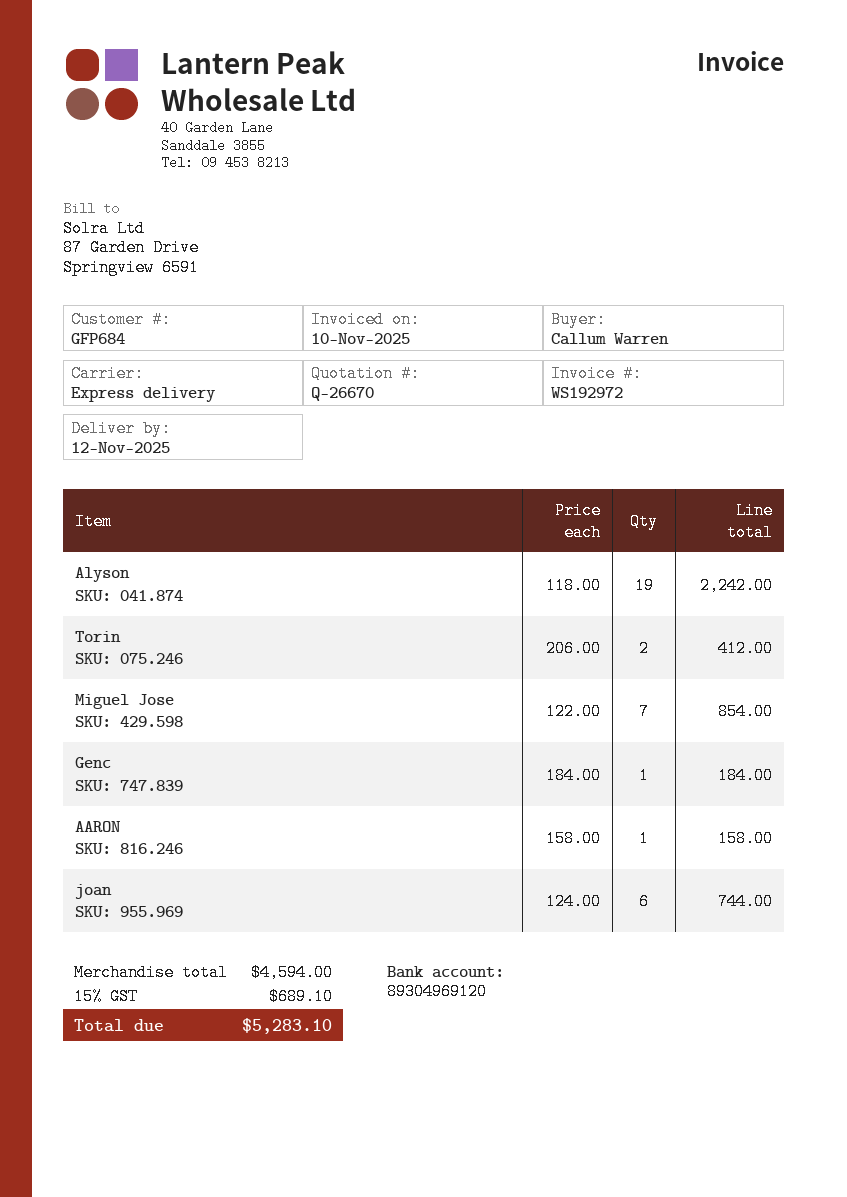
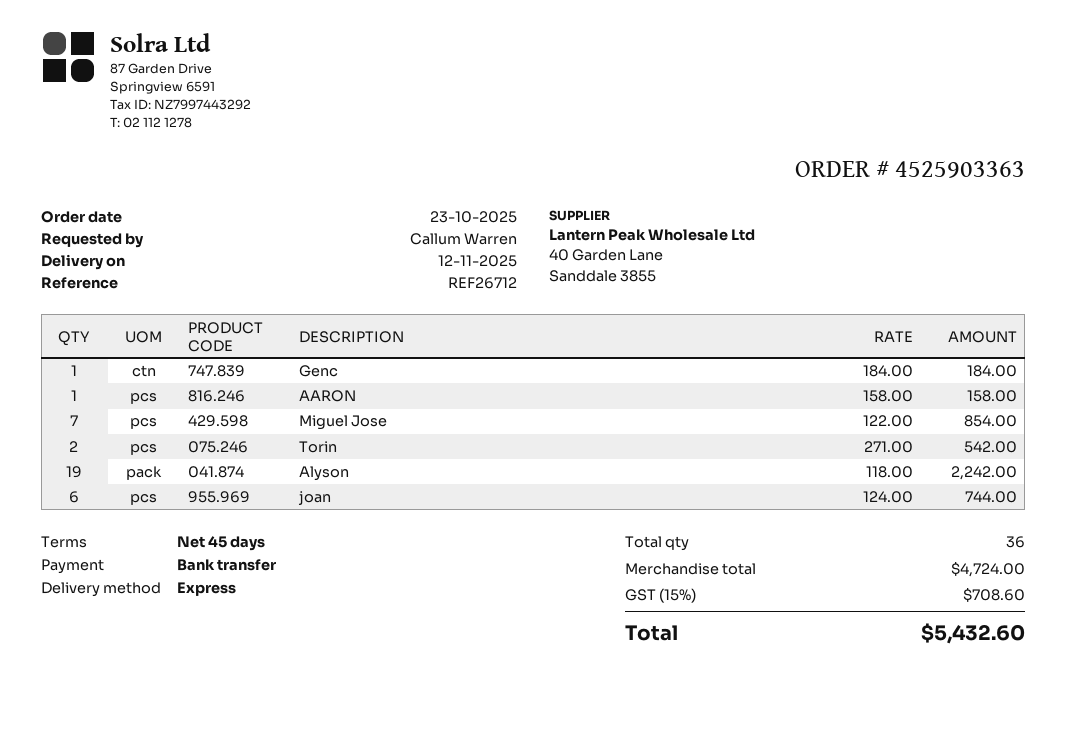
Torin: 2 x 206.00 = 412.00 -> 2 x 271.00 = 542.00
subtotal: 4594.00 -> 4724.00
tax: 15% = 689.10 -> 15% = 708.60
total: 5283.10 -> 5432.60

